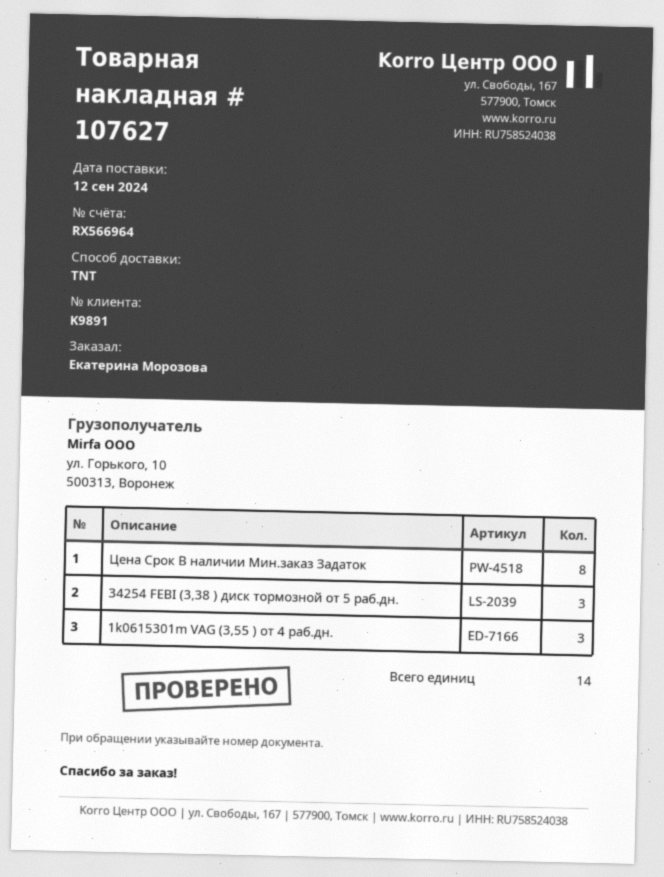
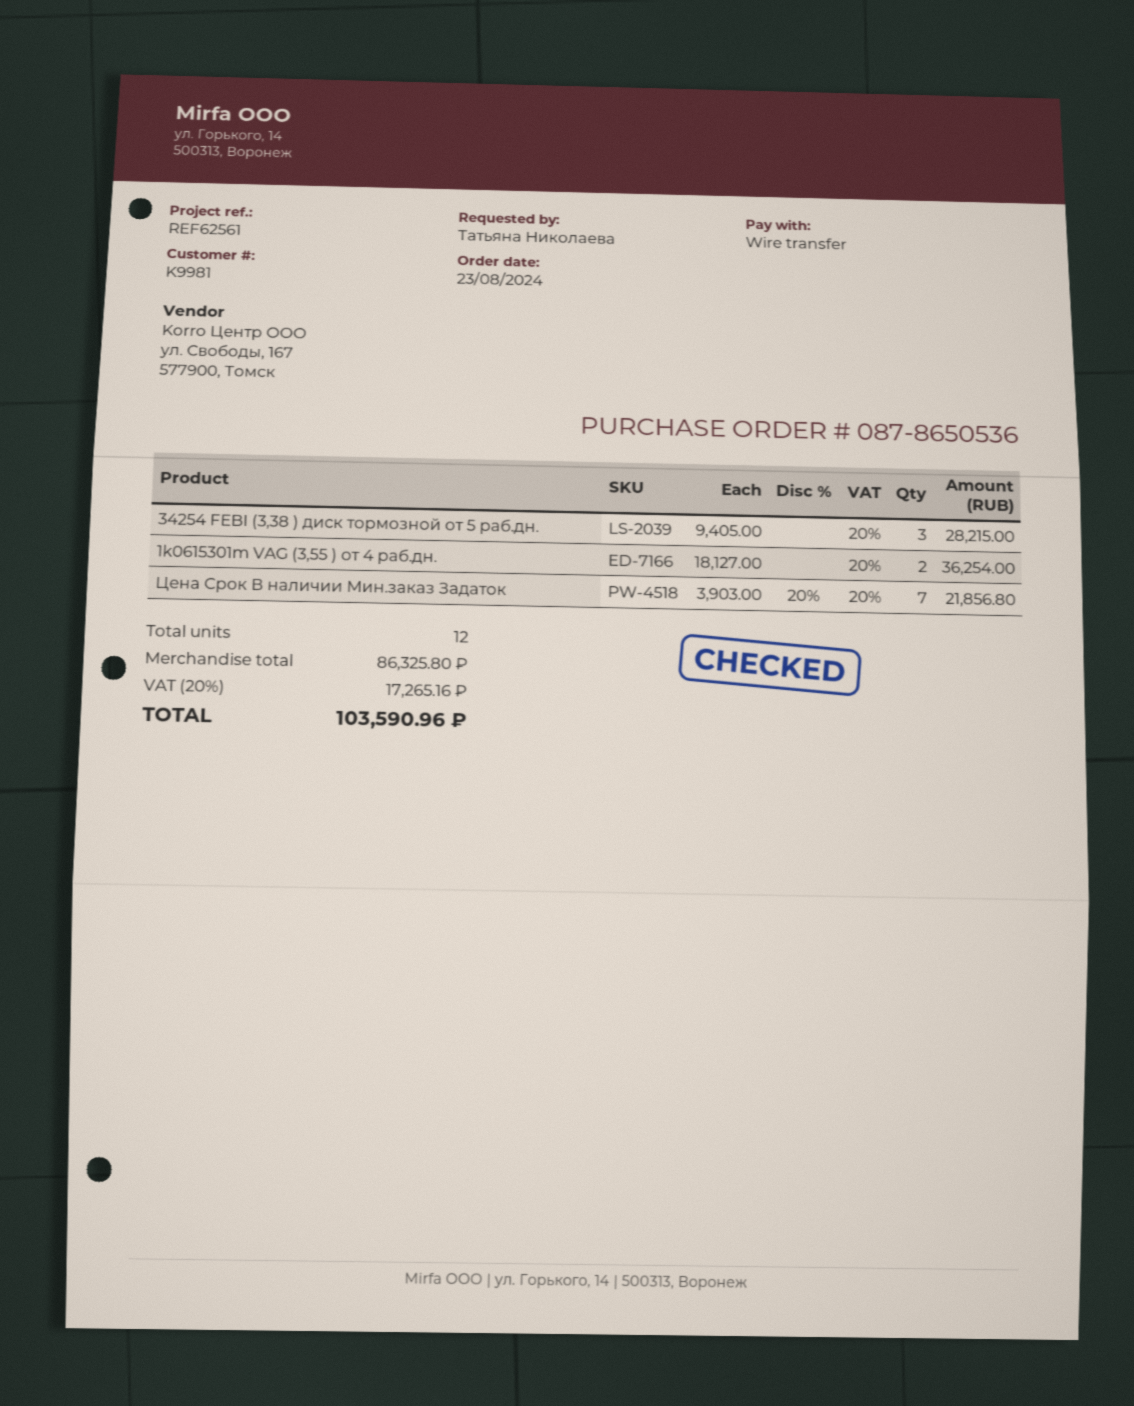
customer number: K9891 -> K9981
ordered by: Екатерина Морозова -> Татьяна Николаева
Цена Срок В наличии Мин.заказ Задаток: 8 -> 7
1k0615301m VAG (3,55 ) от 4 раб.дн.: 3 -> 2
total quantity: 14 -> 12

